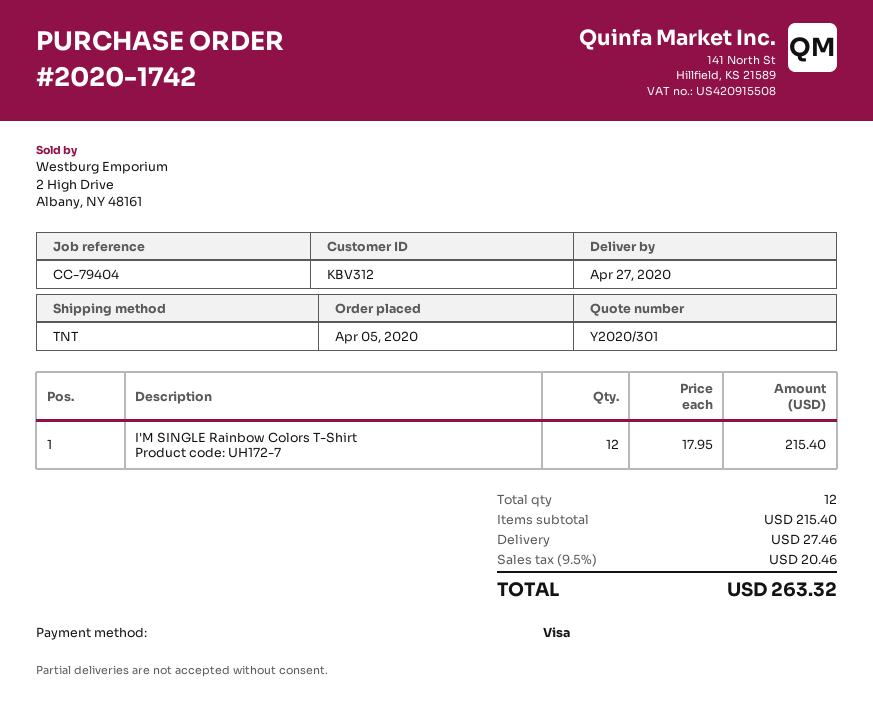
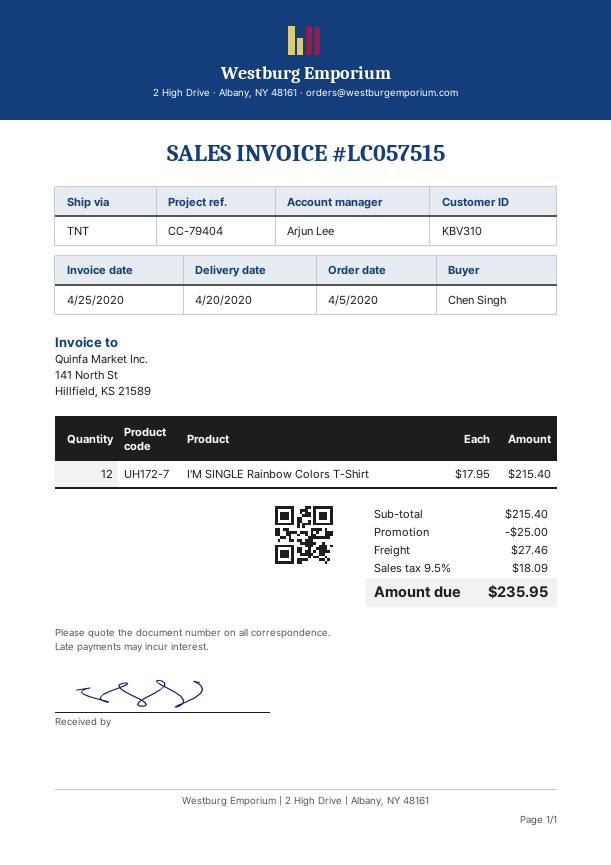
delivery date: 2020-04-27 -> 2020-04-20
customer number: KBV312 -> KBV310
discount: none -> 25.00
tax: 9.5% = 20.46 -> 9.5% = 18.09
total: 263.32 -> 235.95

